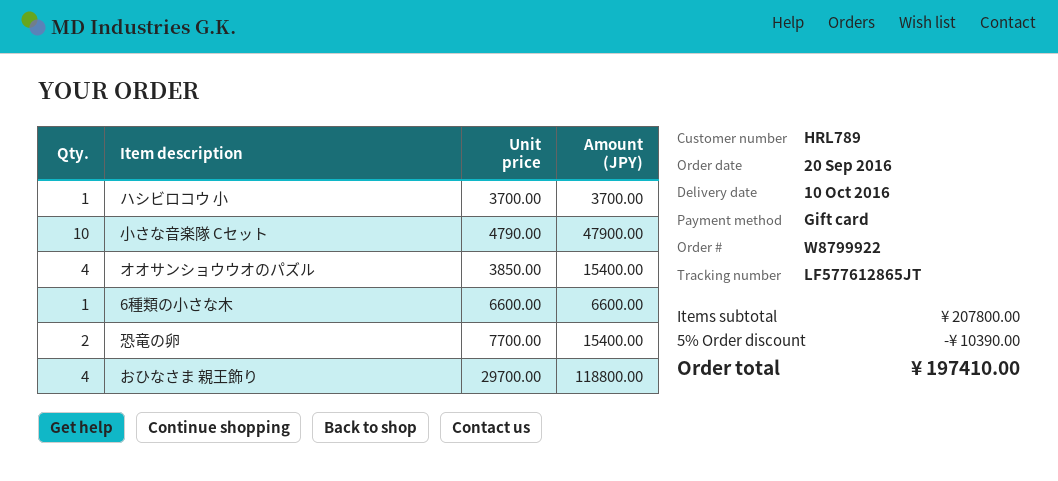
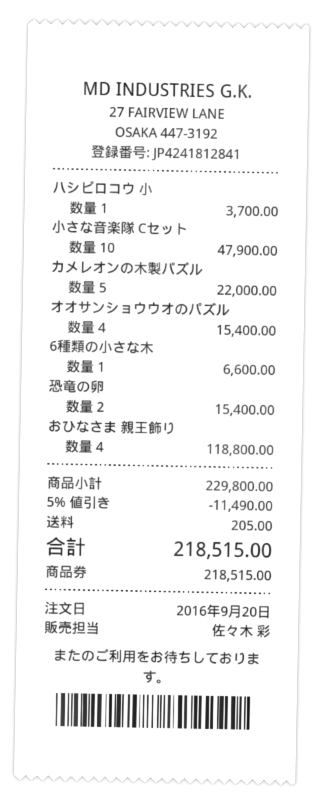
カメレオンの木製パズル: none -> 5 for 22000.00
subtotal: 207800.00 -> 229800.00
discount: 5% = 10390.00 -> 5% = 11490.00
shipping: none -> 205.00
total: 197410.00 -> 218515.00

